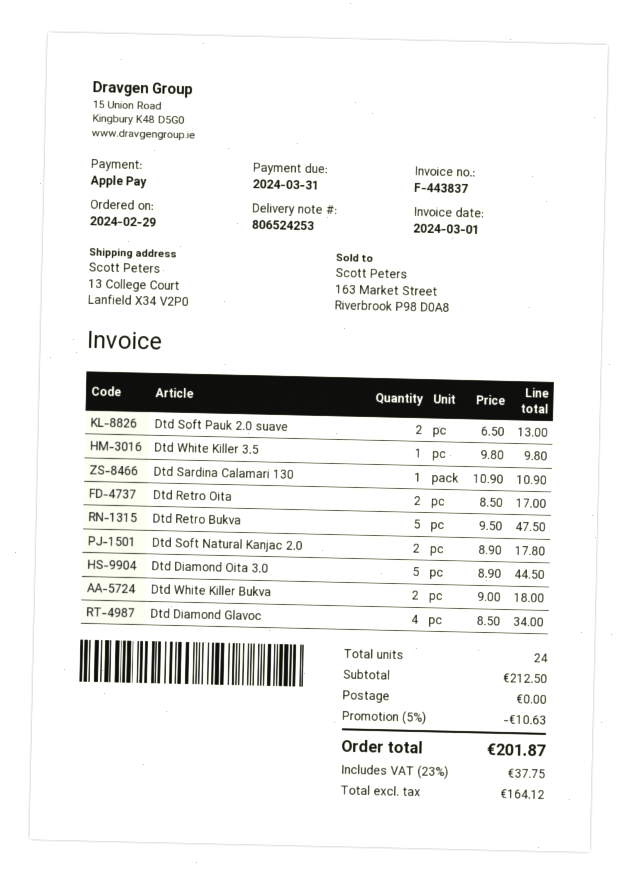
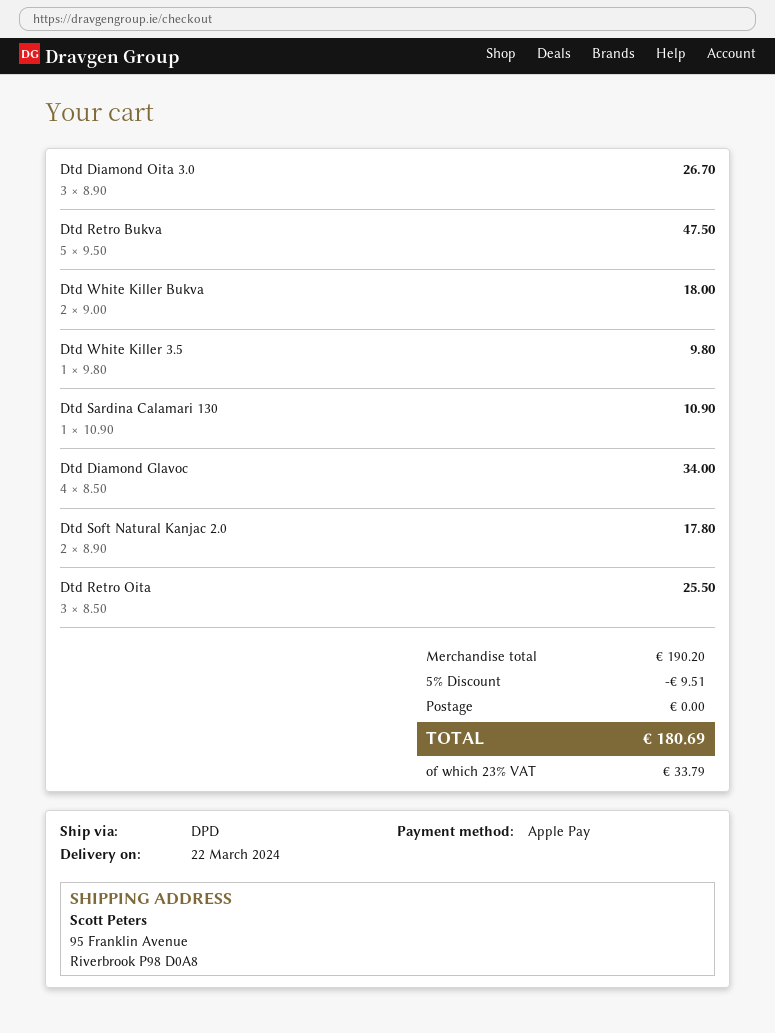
ship to: 13 College Court, Lanfield X34 V2P0 -> 95 Franklin Avenue, Riverbrook P98 D0A8
Dtd Soft Pauk 2.0 suave: 2 x 6.50 = 13.00 -> none
Dtd Retro Oita: 2 x 8.50 = 17.00 -> 3 x 8.50 = 25.50
Dtd Diamond Oita 3.0: 5 x 8.90 = 44.50 -> 3 x 8.90 = 26.70
subtotal: 212.50 -> 190.20
discount: 5% = 10.63 -> 5% = 9.51
tax: 23% = 37.75 -> 23% = 33.79
total: 201.87 -> 180.69

